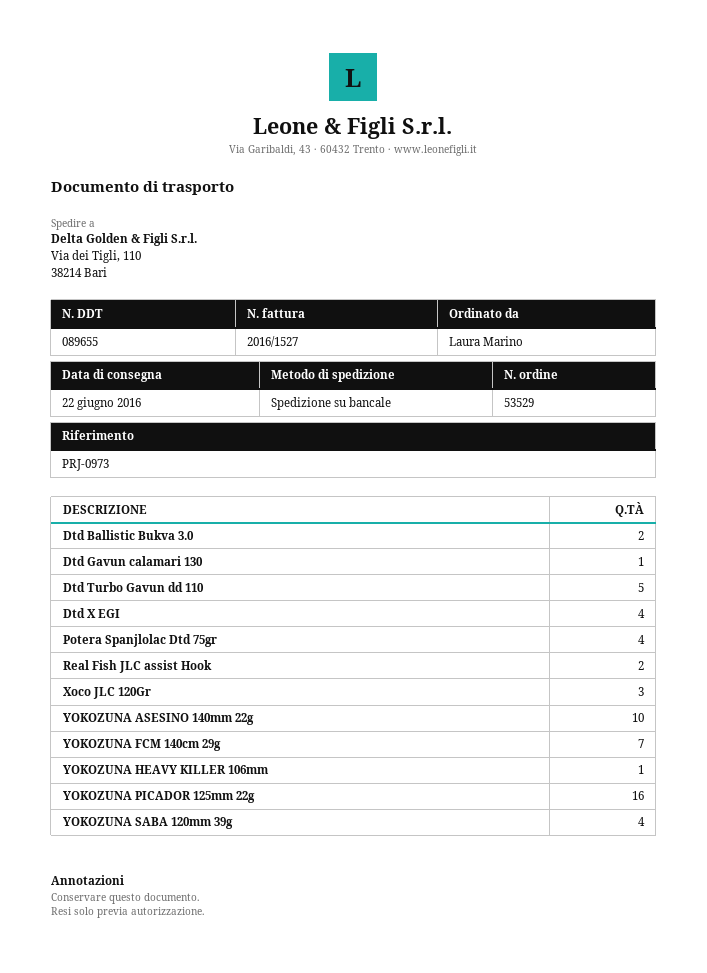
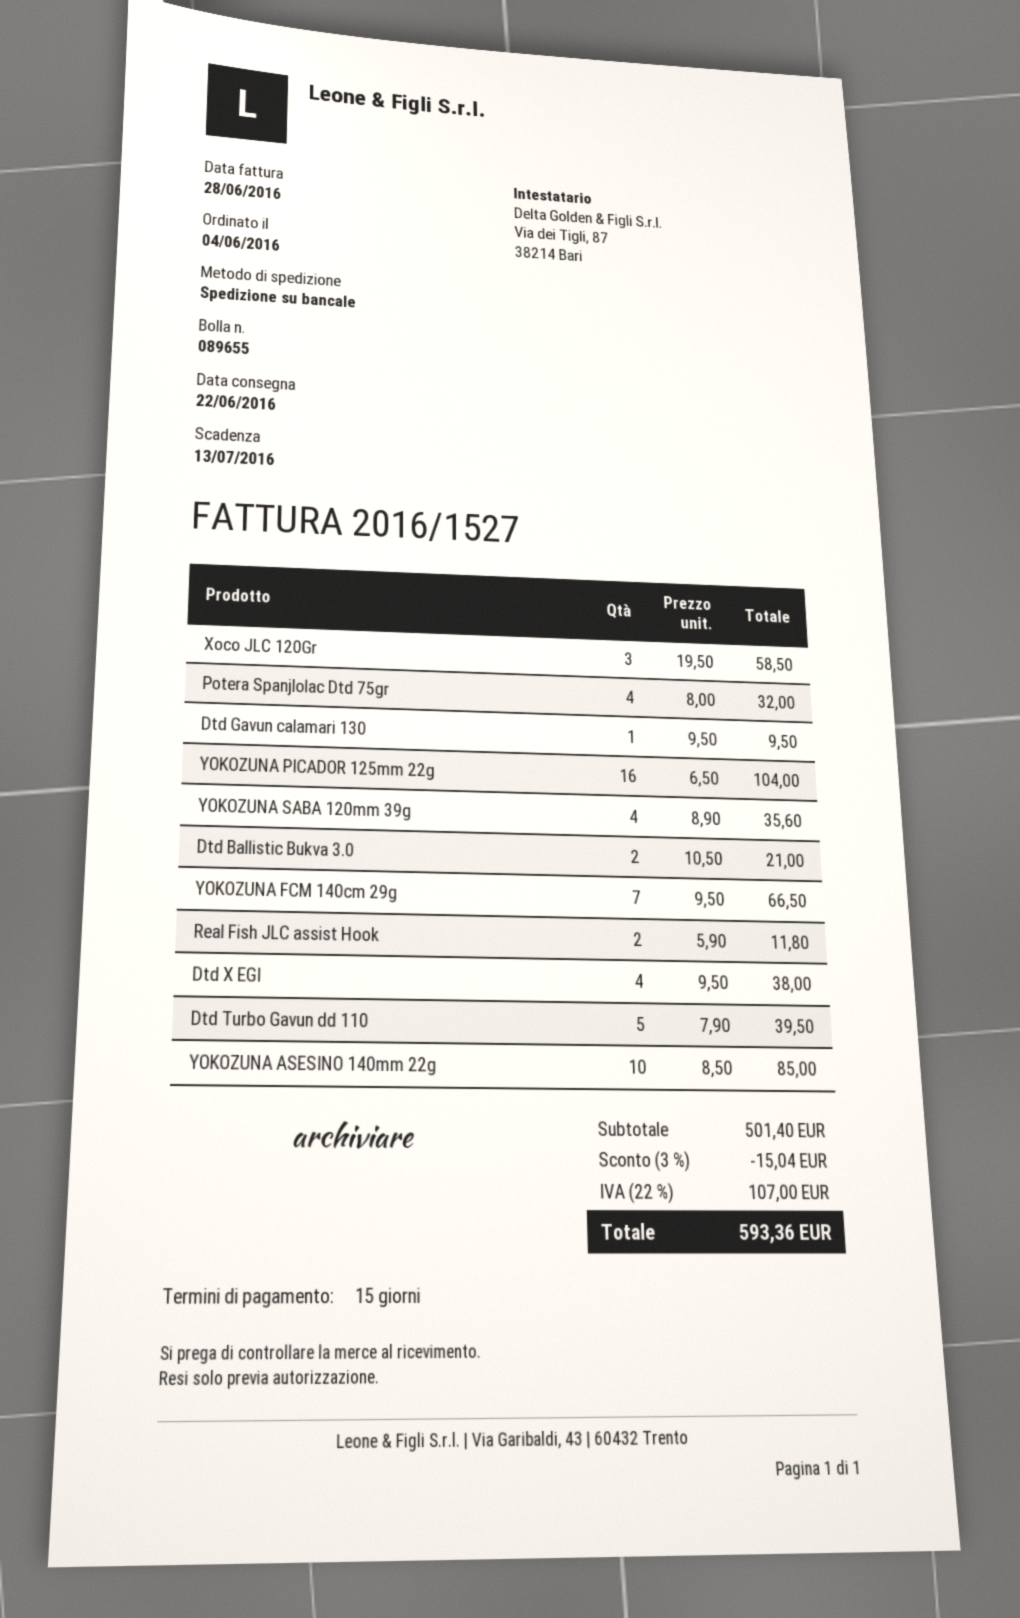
YOKOZUNA HEAVY KILLER 106mm: 1 -> none

